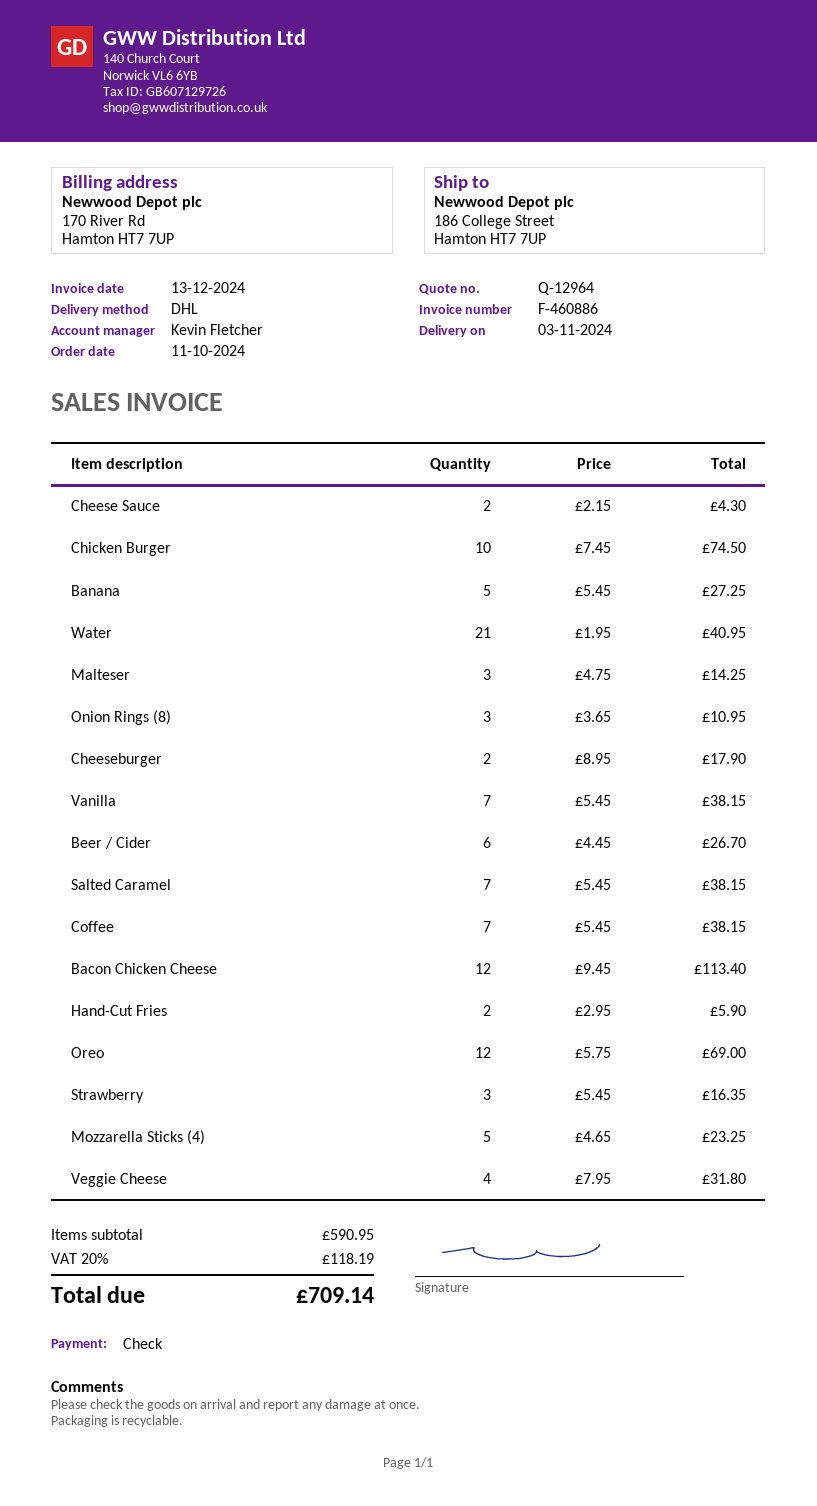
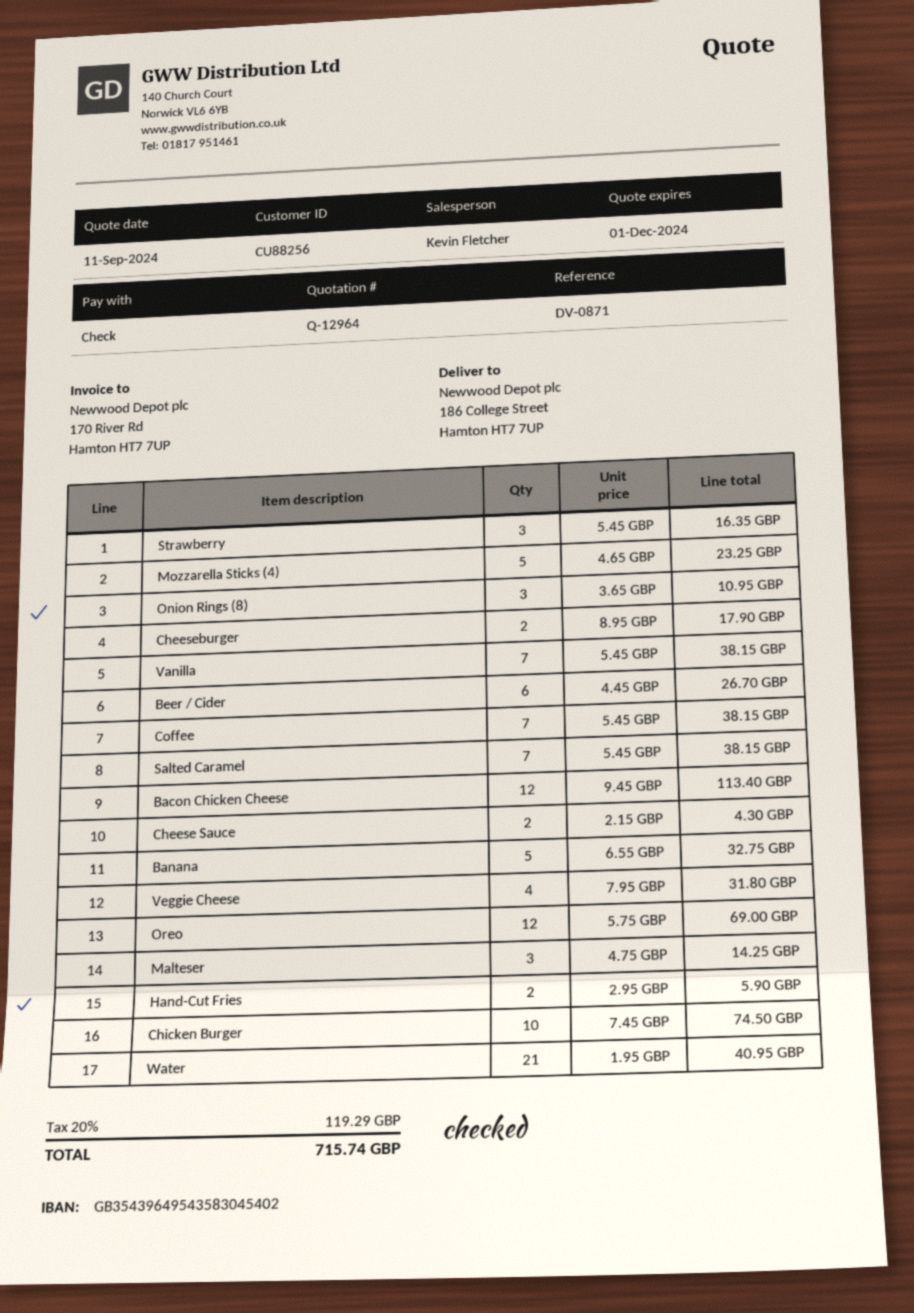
Banana: 5 x 5.45 = 27.25 -> 5 x 6.55 = 32.75
tax: 20% = 118.19 -> 20% = 119.29
total: 709.14 -> 715.74

